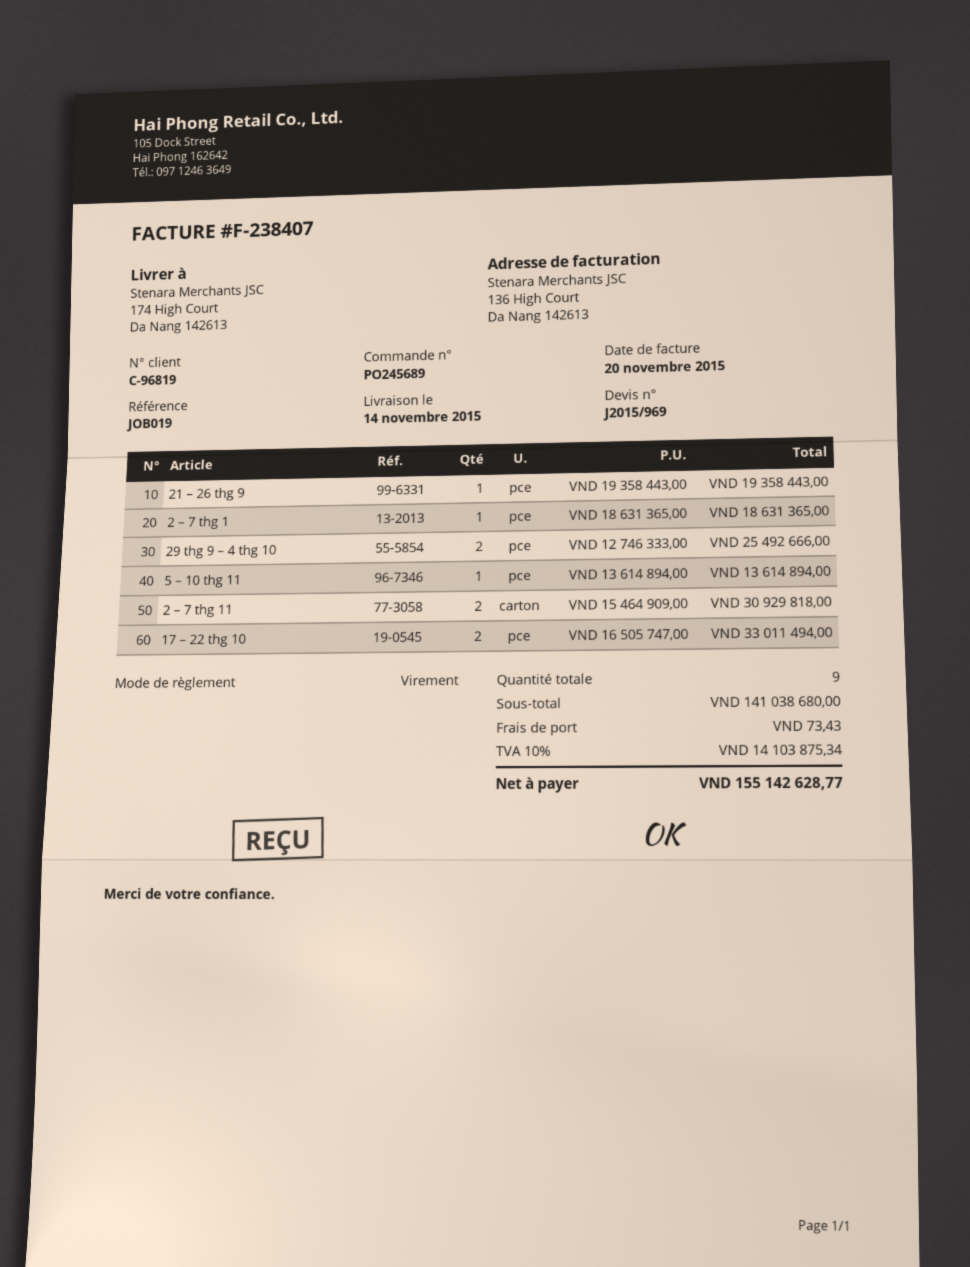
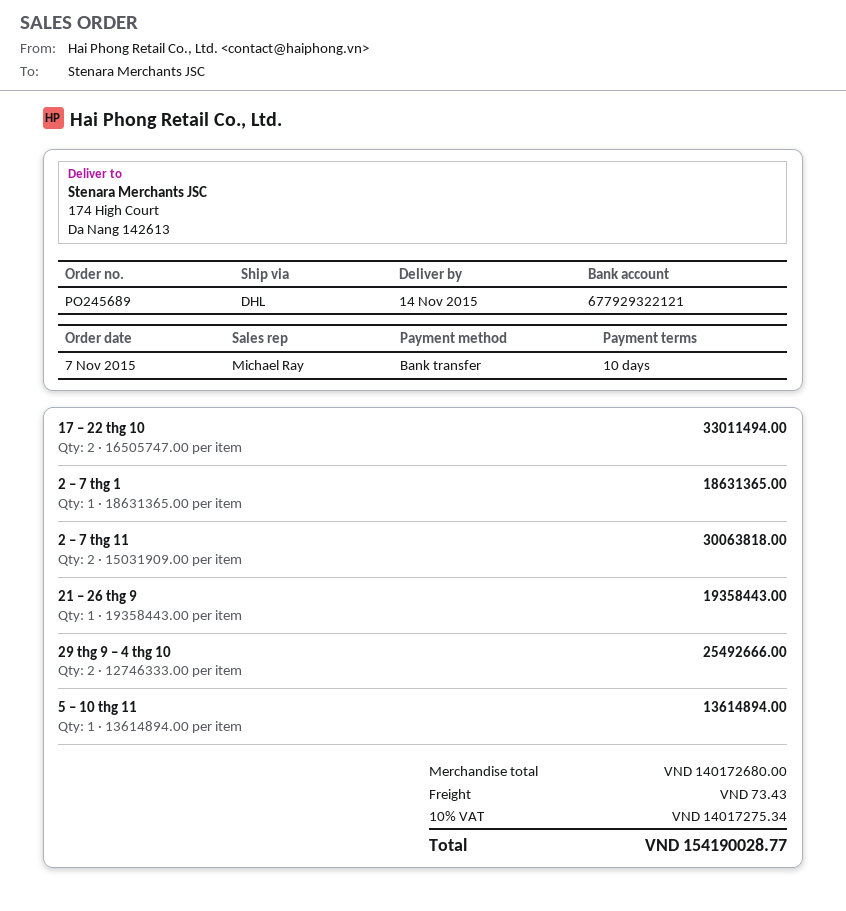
2 – 7 thg 11: 2 x 15464909.00 = 30929818.00 -> 2 x 15031909.00 = 30063818.00
subtotal: 141038680.00 -> 140172680.00
tax: 10% = 14103875.34 -> 10% = 14017275.34
total: 155142628.77 -> 154190028.77

